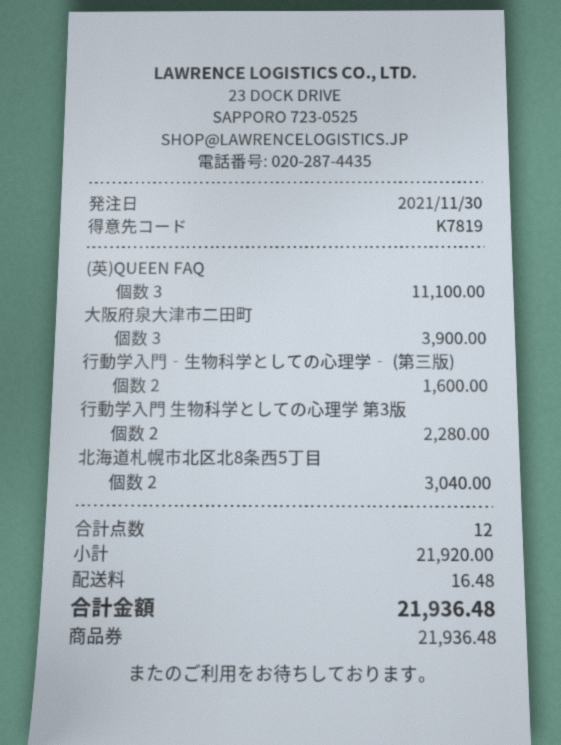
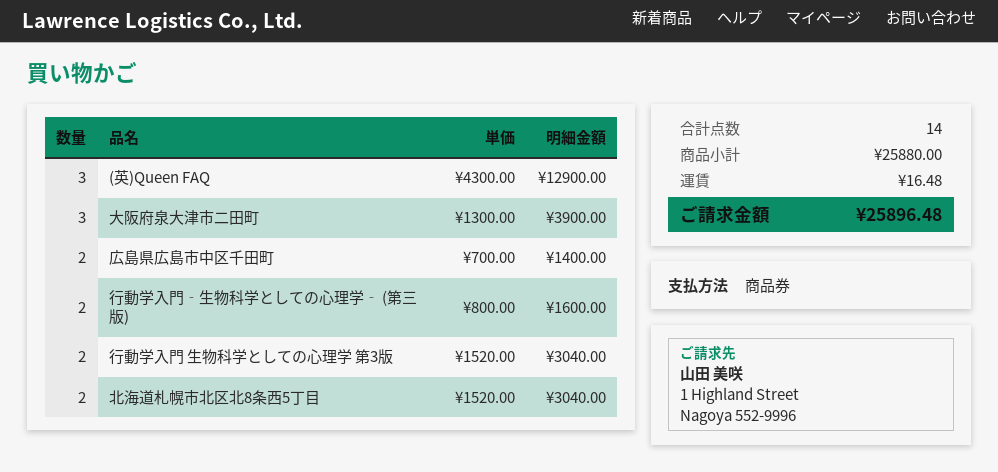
(英)QUEEN FAQ: 3 for 11100.00 -> 3 for 12900.00
行動学入門 生物科学としての心理学 第3版: 2 for 2280.00 -> 2 for 3040.00
広島県広島市中区千田町: none -> 2 for 1400.00
total quantity: 12 -> 14
subtotal: 21920.00 -> 25880.00
total: 21936.48 -> 25896.48

